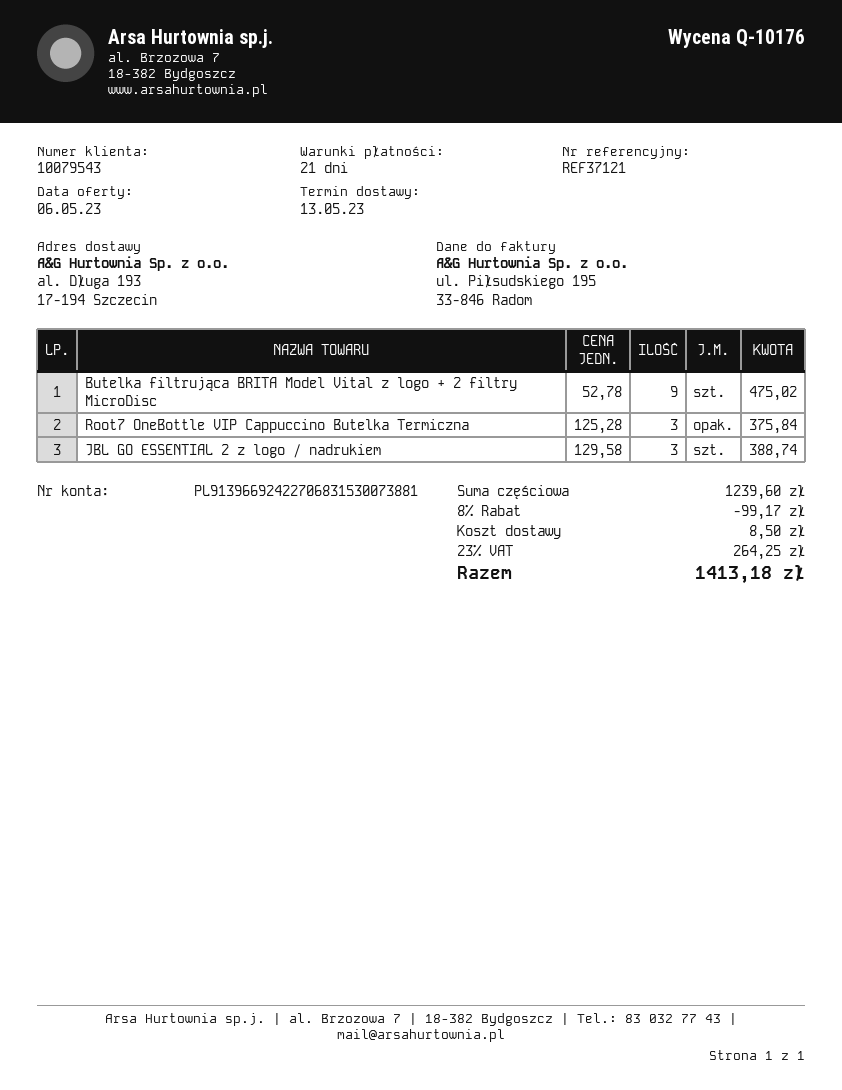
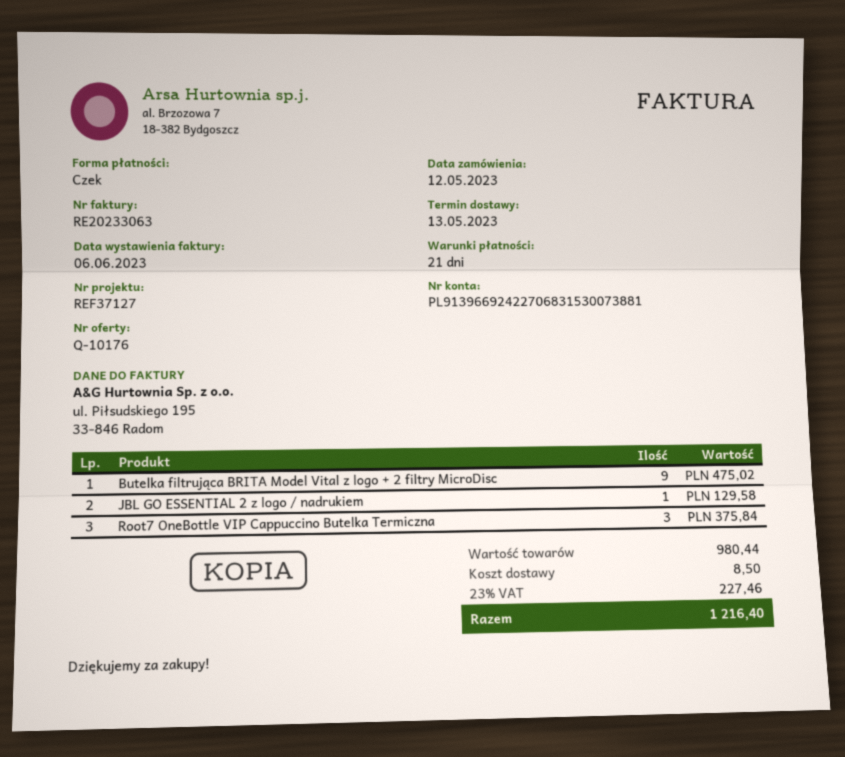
reference: REF37121 -> REF37127
JBL GO ESSENTIAL 2 z logo / nadrukiem: 3 for 388.74 -> 1 for 129.58
subtotal: 1239.60 -> 980.44
discount: 8% = 99.17 -> none
tax: 23% = 264.25 -> 23% = 227.46
total: 1413.18 -> 1216.40

